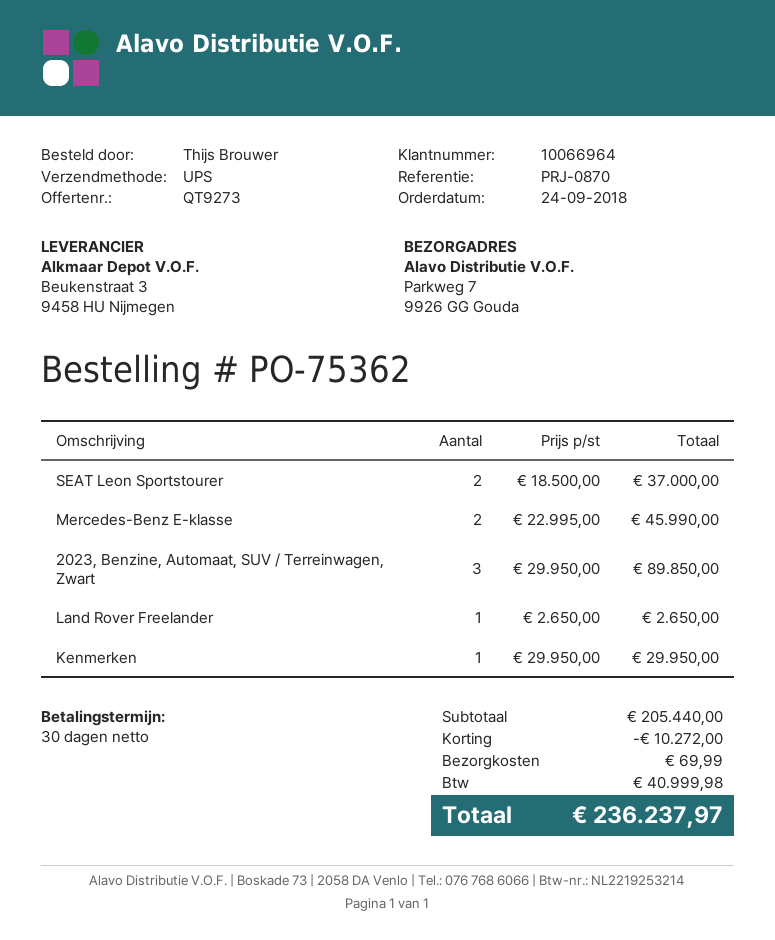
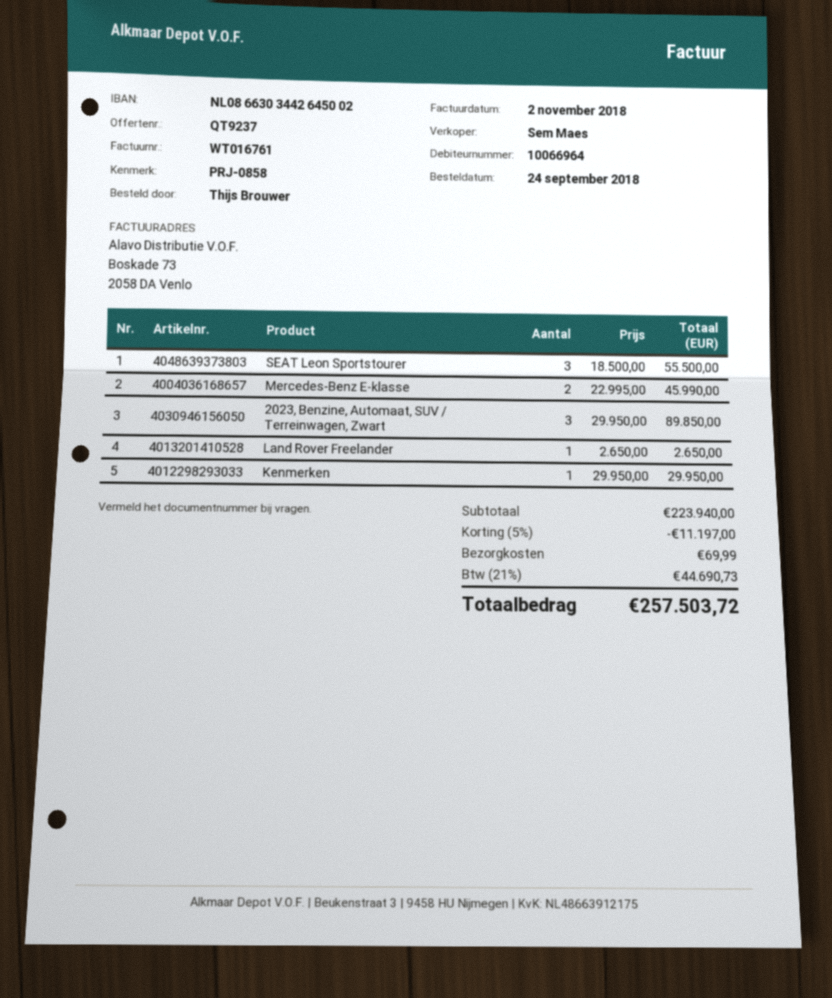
quote number: QT9273 -> QT9237
reference: PRJ-0870 -> PRJ-0858
SEAT Leon Sportstourer: 2 x 18500.00 = 37000.00 -> 3 x 18500.00 = 55500.00
subtotal: 205440.00 -> 223940.00
discount: 10272.00 -> 11197.00
tax: 40999.98 -> 44690.73
total: 236237.97 -> 257503.72

